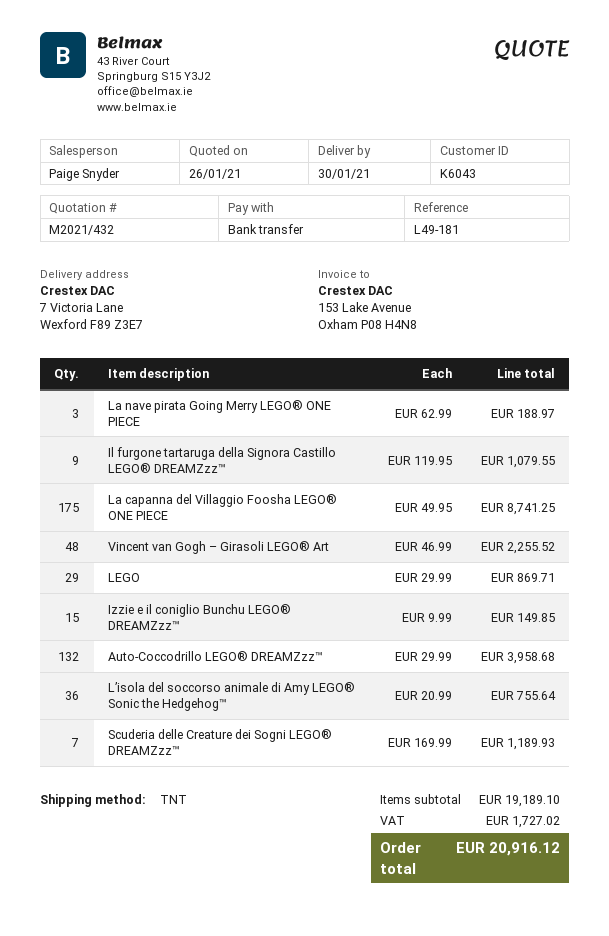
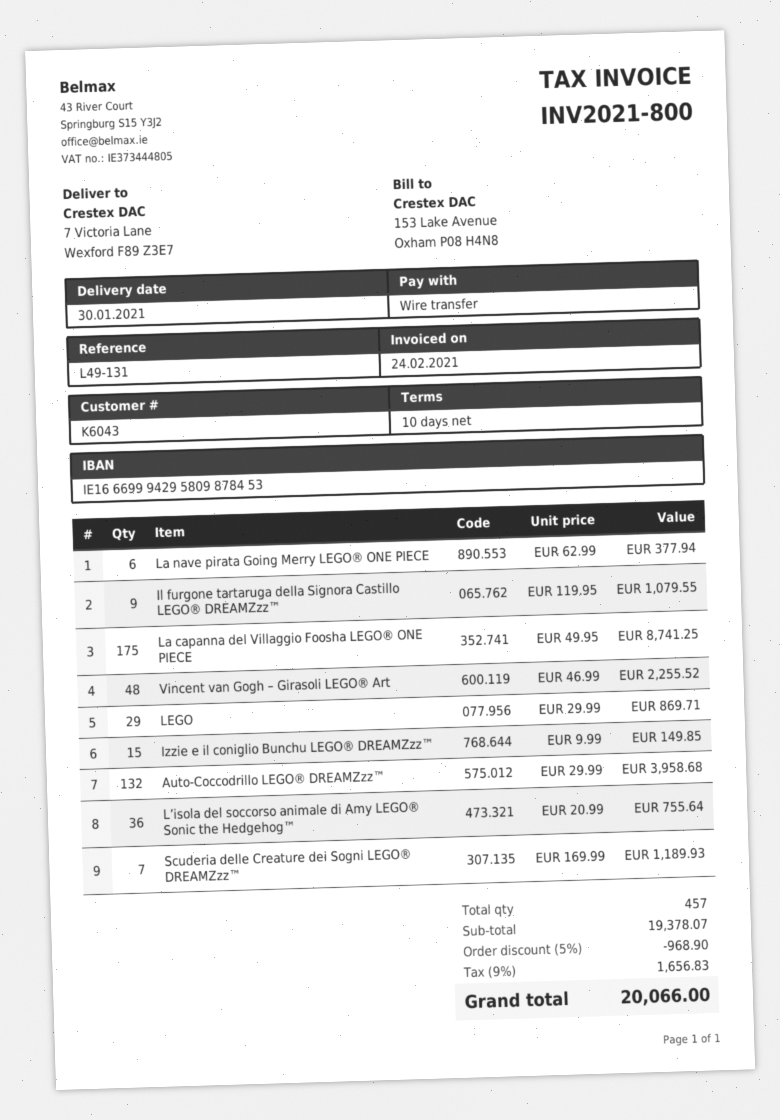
reference: L49-181 -> L49-131
La nave pirata Going Merry LEGO® ONE PIECE: 3 x 62.99 = 188.97 -> 6 x 62.99 = 377.94
subtotal: 19189.10 -> 19378.07
discount: none -> 5% = 968.90
tax: 1727.02 -> 1656.83
total: 20916.12 -> 20066.00

